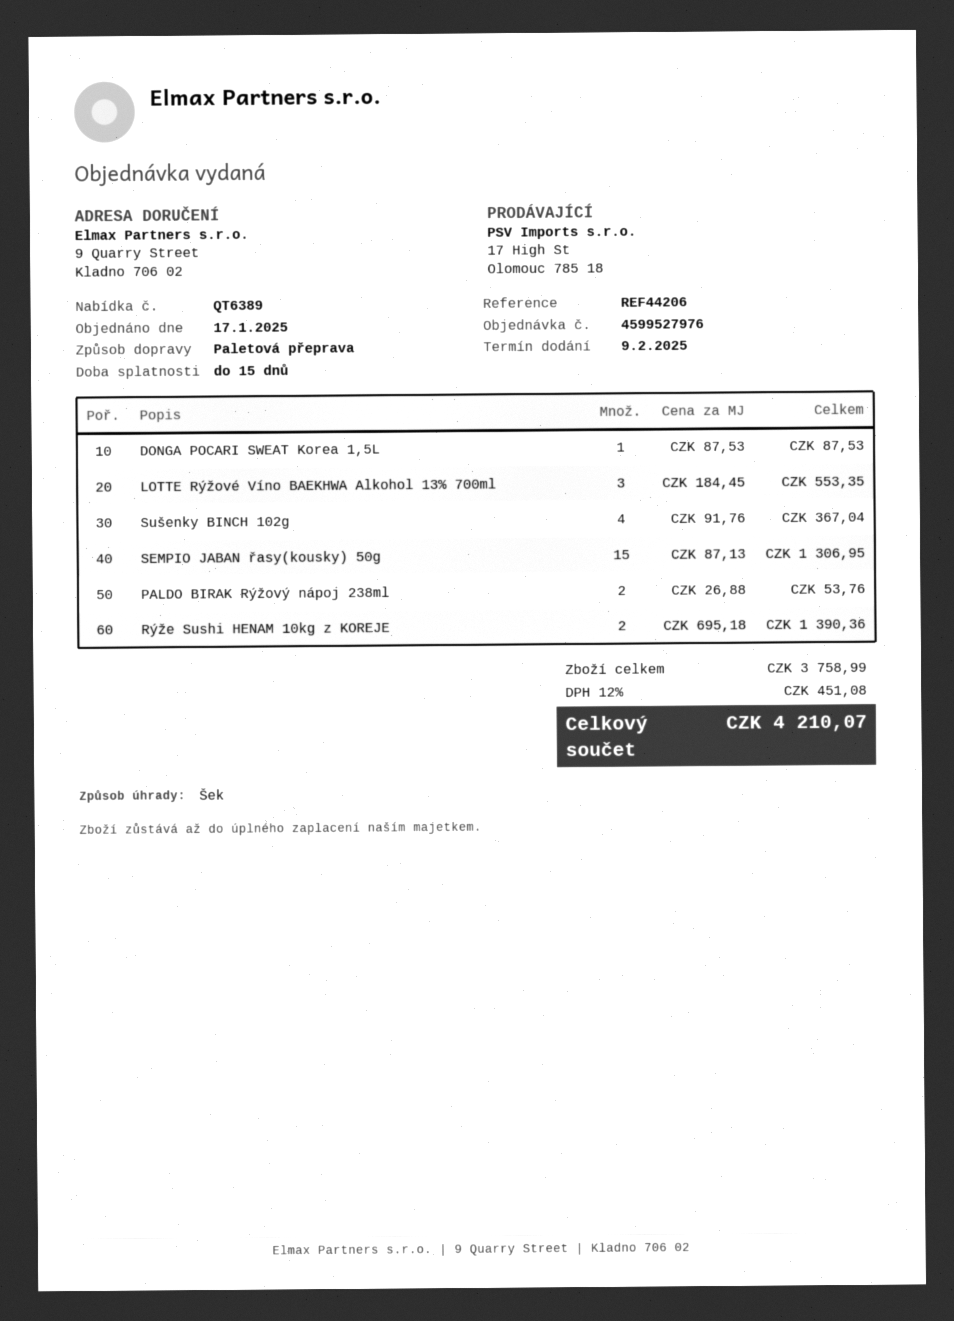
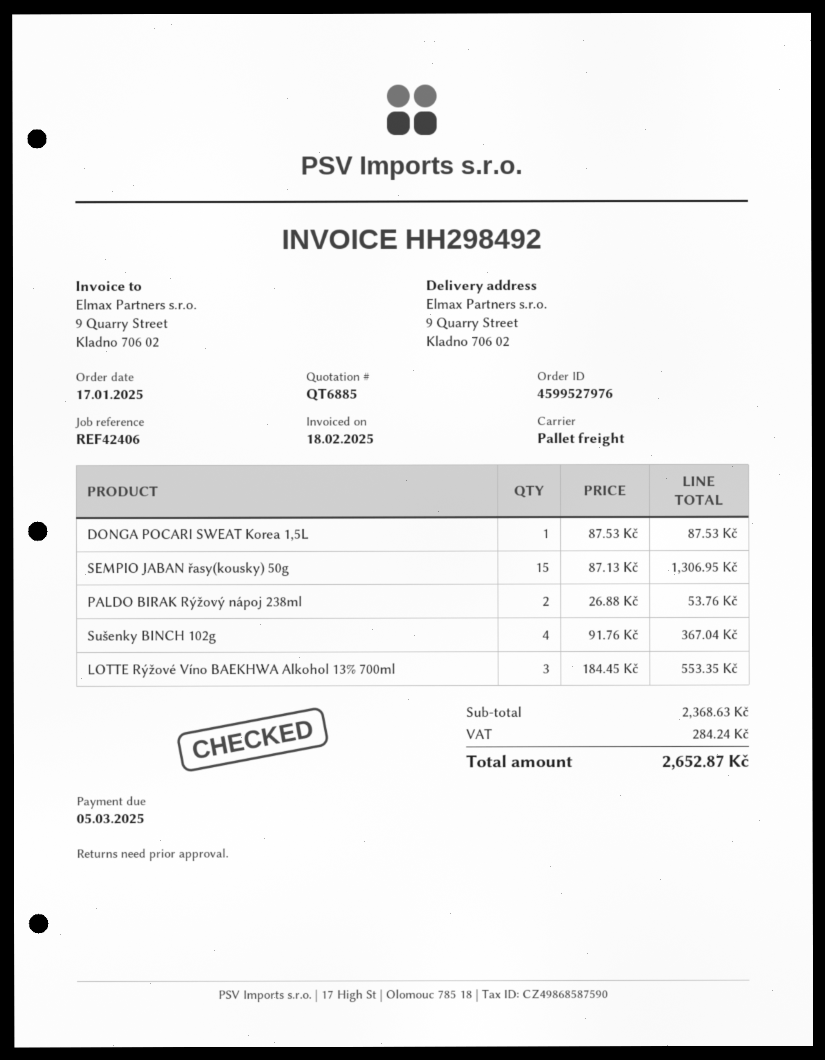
quote number: QT6389 -> QT6885
reference: REF44206 -> REF42406
Rýže Sushi HENAM 10kg z KOREJE: 2 x 695.18 = 1390.36 -> none
subtotal: 3758.99 -> 2368.63
tax: 451.08 -> 284.24
total: 4210.07 -> 2652.87

